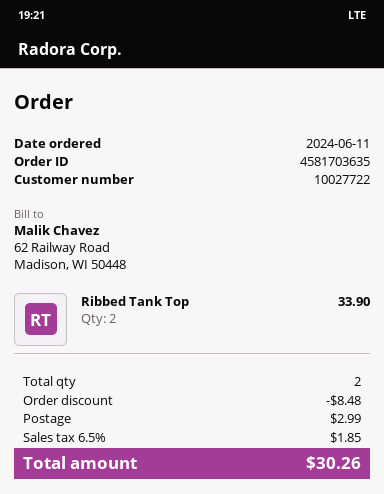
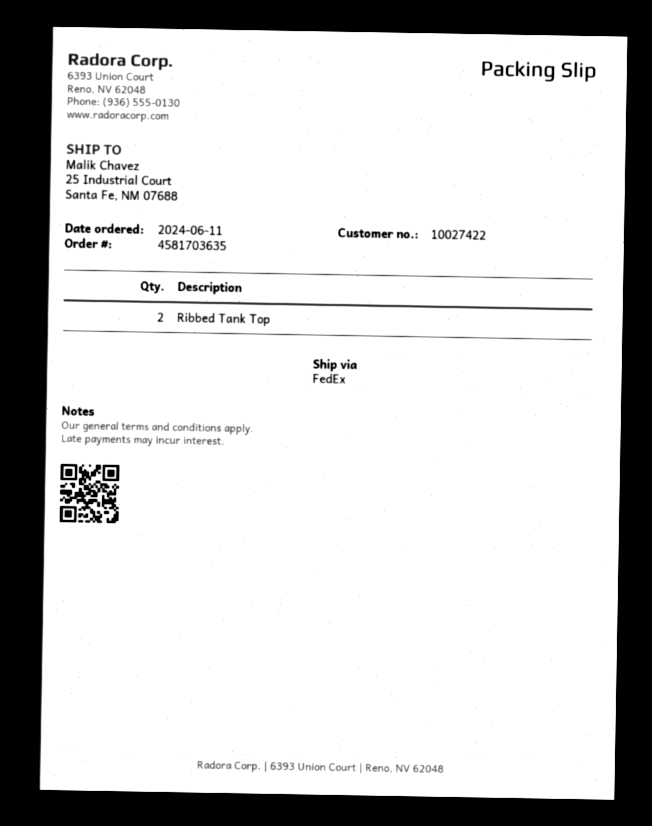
customer number: 10027722 -> 10027422

